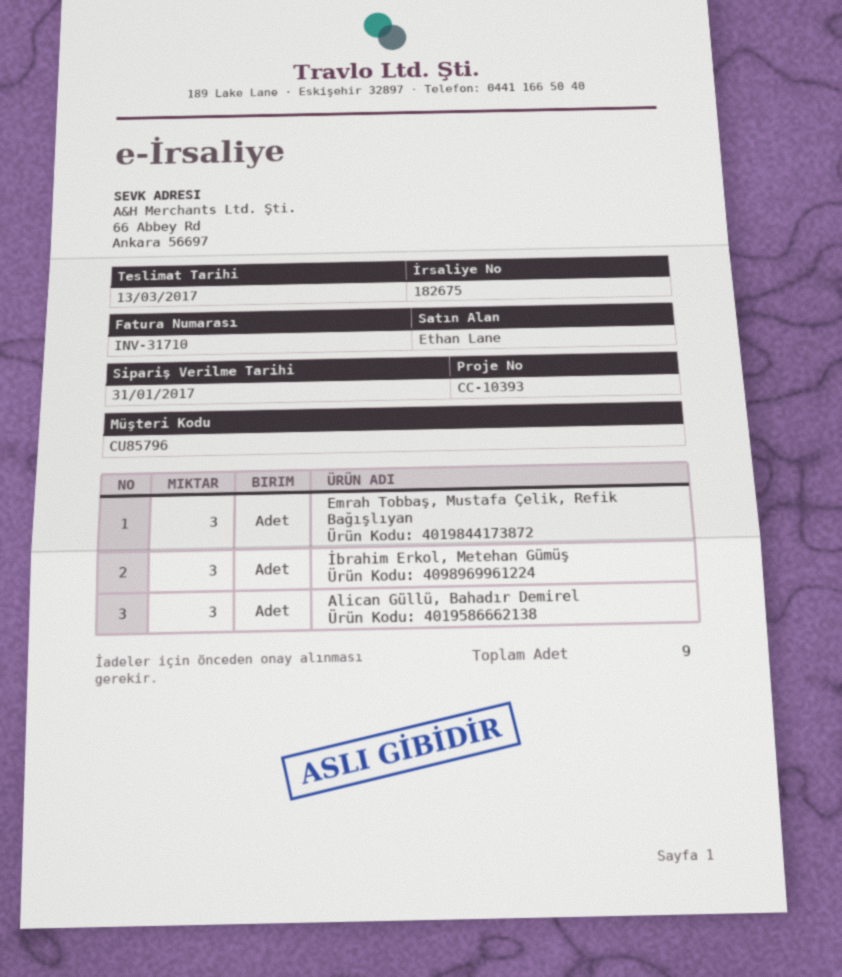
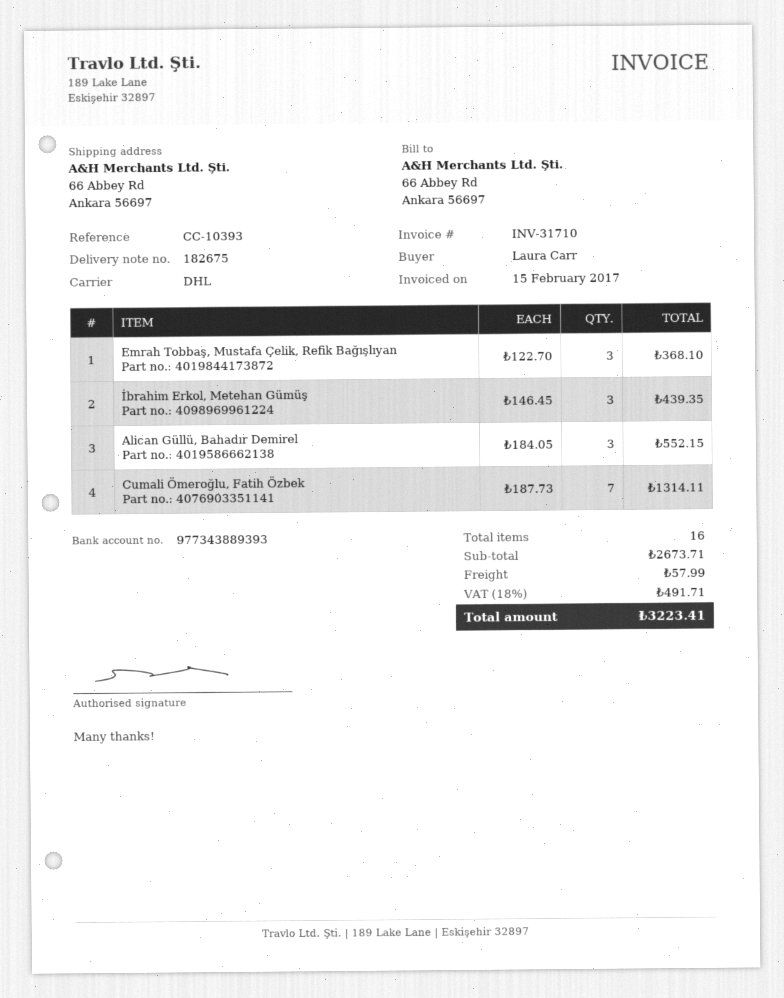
ordered by: Ethan Lane -> Laura Carr
Cumali Ömeroğlu, Fatih Özbek: none -> 7
total quantity: 9 -> 16

